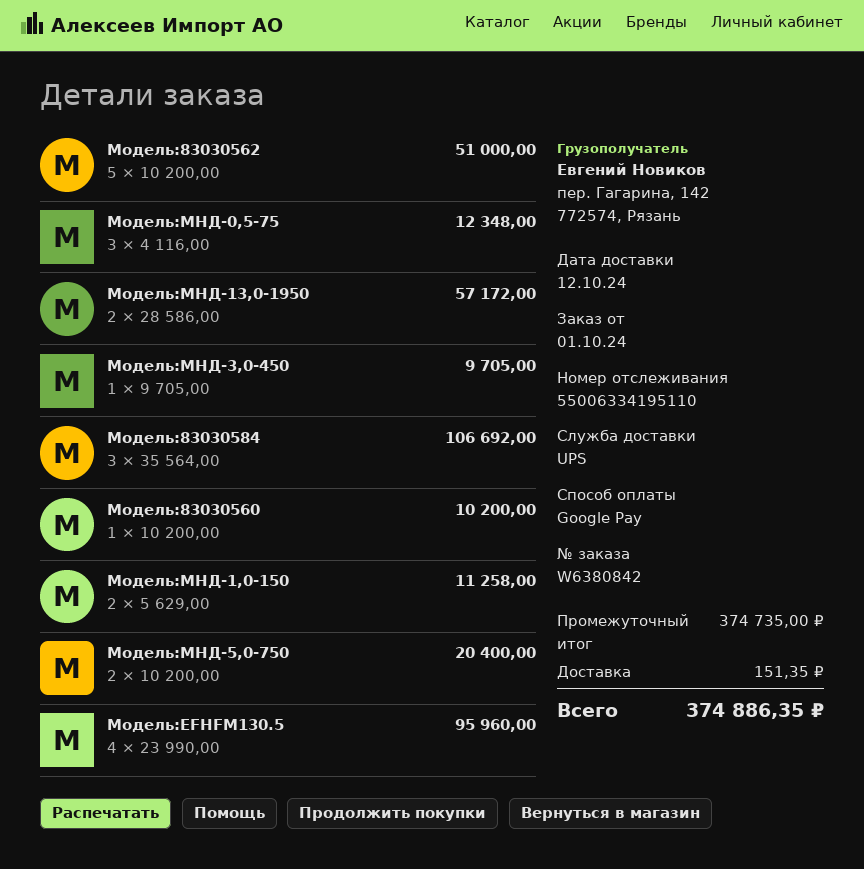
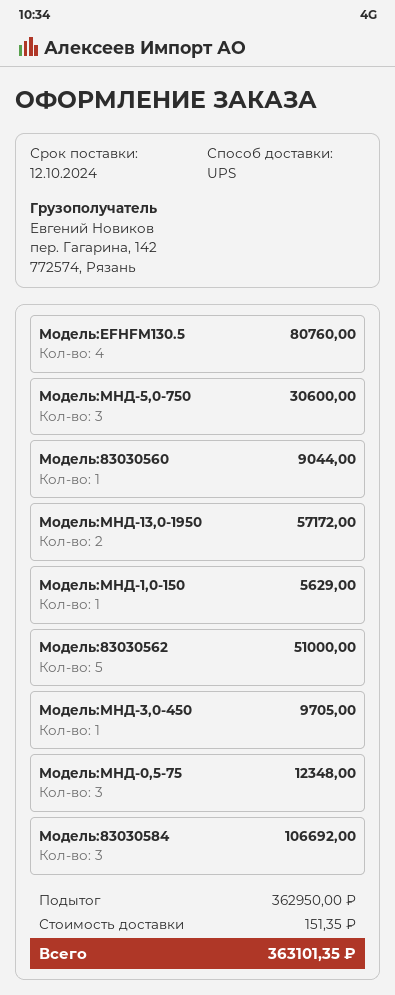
Модель:83030560: 1 for 10200.00 -> 1 for 9044.00
Модель:МНД-1,0-150: 2 for 11258.00 -> 1 for 5629.00
Модель:МНД-5,0-750: 2 for 20400.00 -> 3 for 30600.00
Модель:EFHFM130.5: 4 for 95960.00 -> 4 for 80760.00
subtotal: 374735.00 -> 362950.00
total: 374886.35 -> 363101.35

